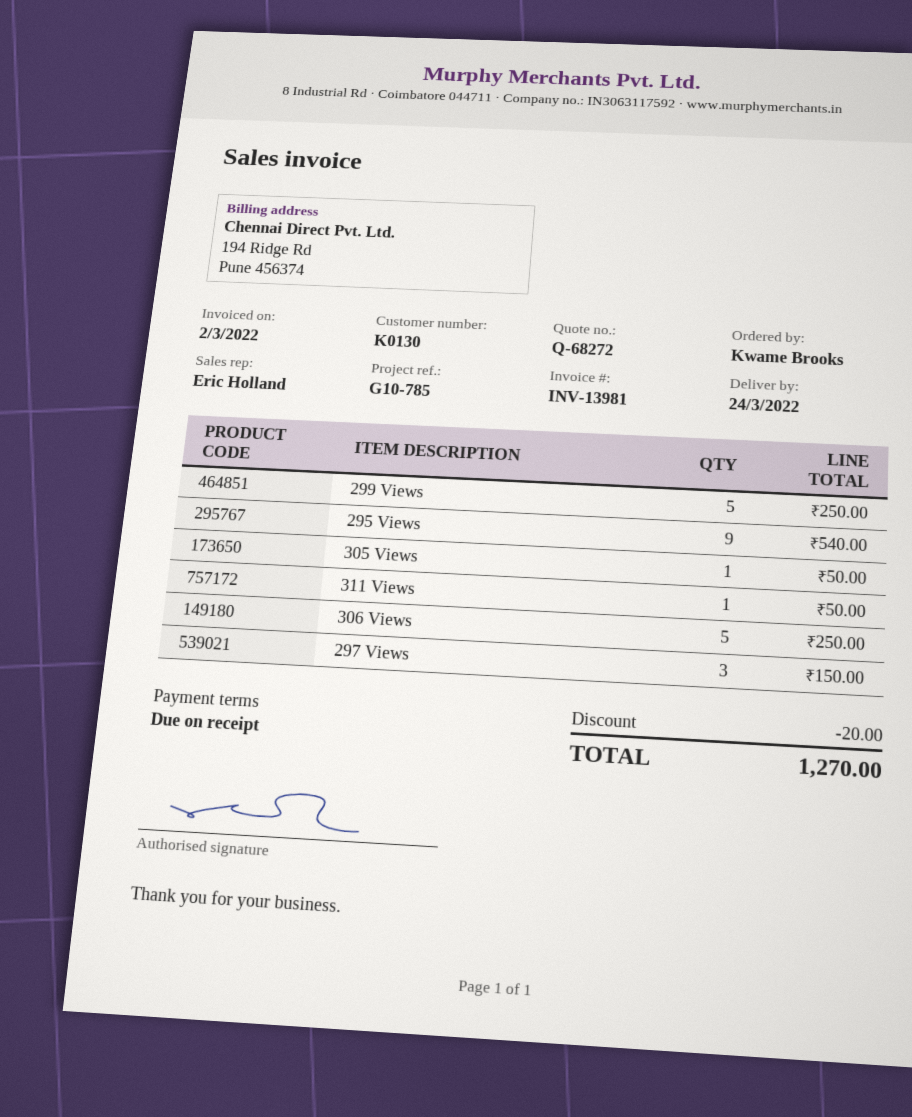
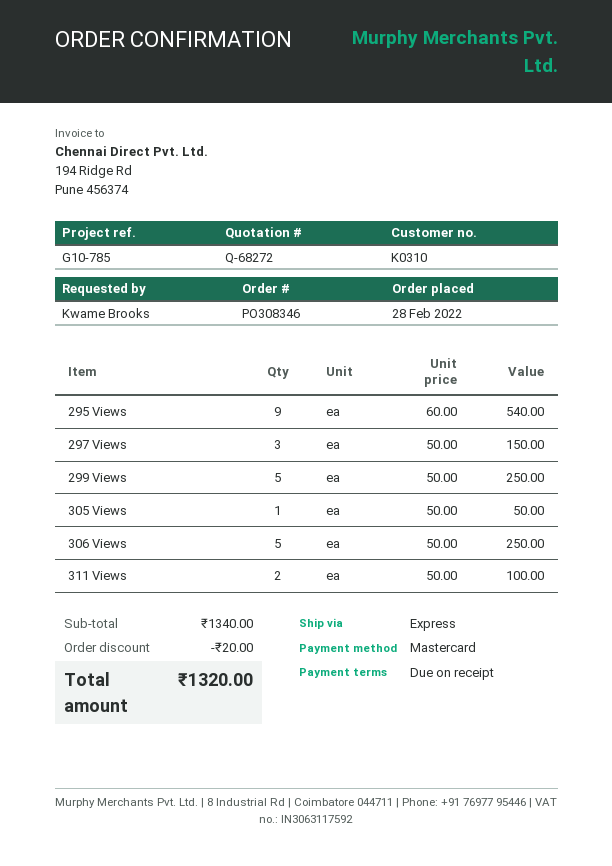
customer number: K0130 -> K0310
311 Views: 1 for 50.00 -> 2 for 100.00
total: 1270.00 -> 1320.00

